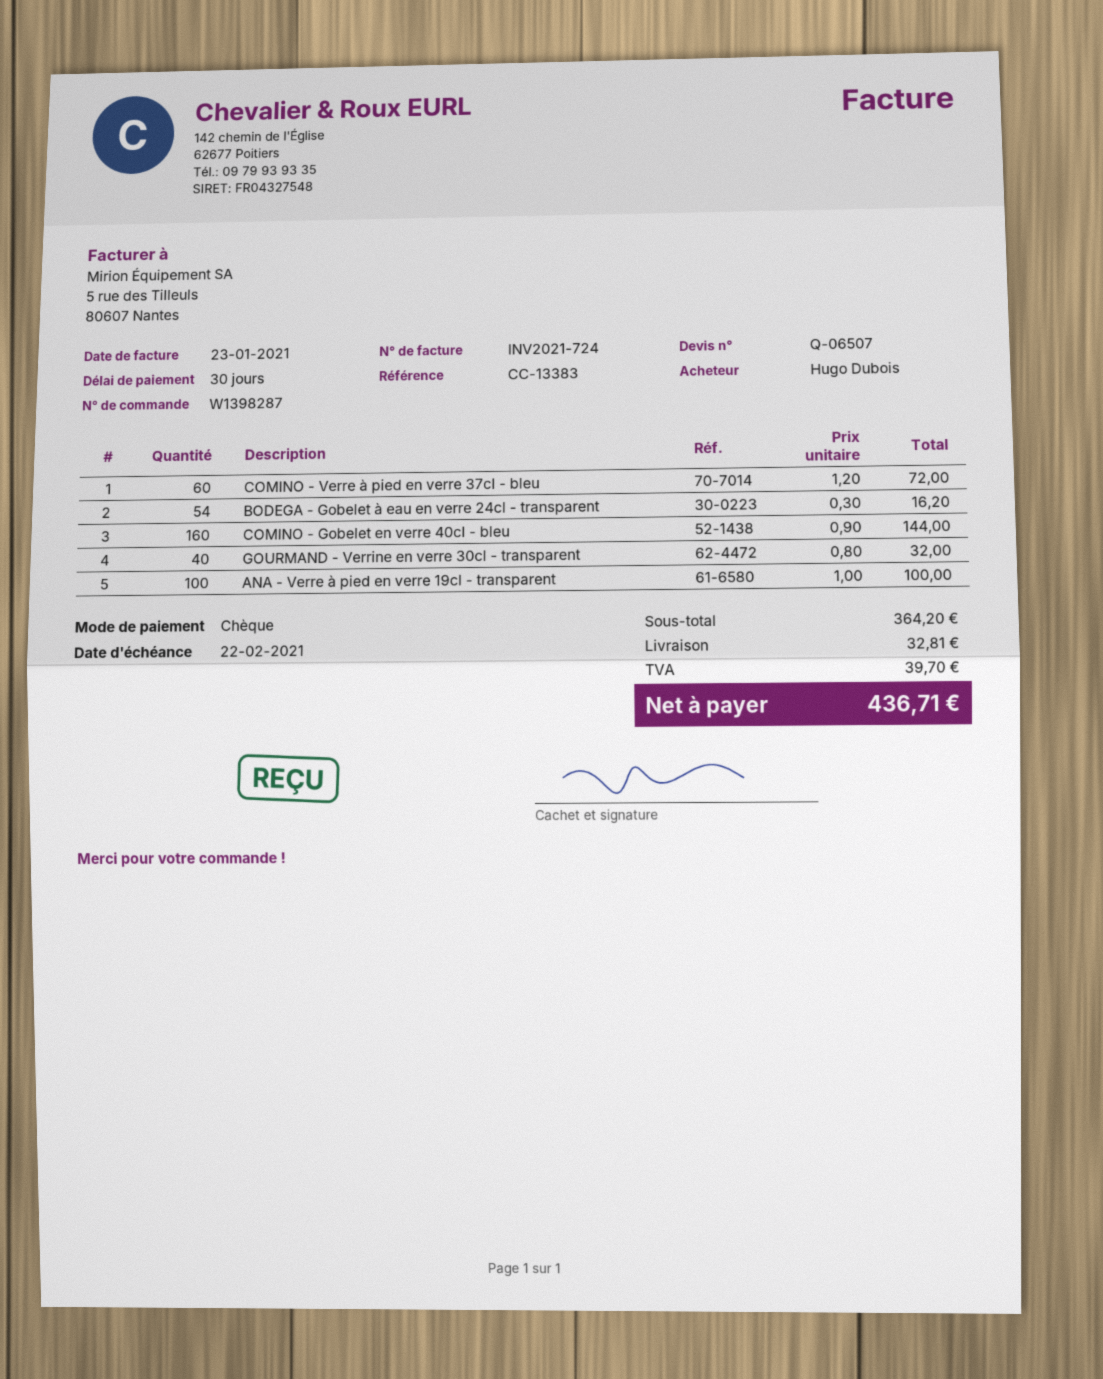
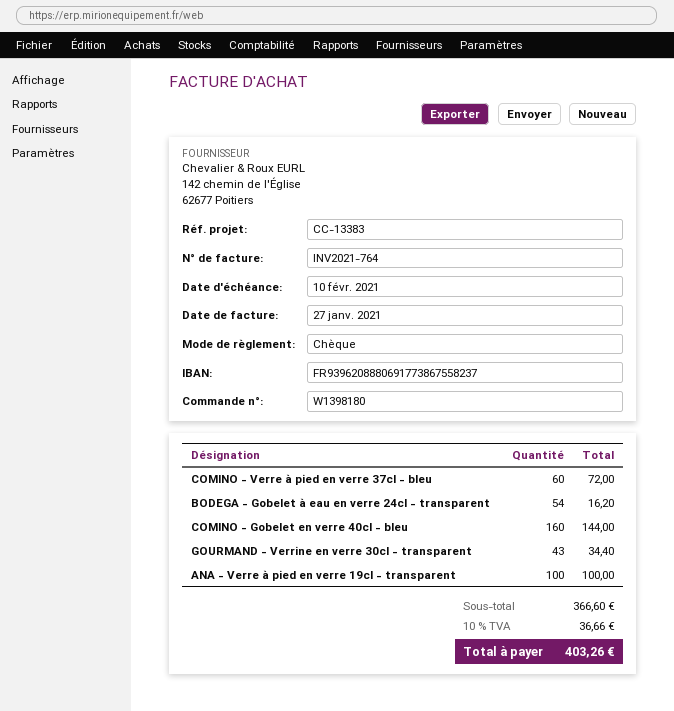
order number: W1398287 -> W1398180
invoice number: INV2021-724 -> INV2021-764
invoice date: 2021-01-23 -> 2021-01-27
due date: 2021-02-22 -> 2021-02-10
GOURMAND - Verrine en verre 30cl - transparent: 40 for 32.00 -> 43 for 34.40
subtotal: 364.20 -> 366.60
shipping: 32.81 -> none
tax: 39.70 -> 36.66
total: 436.71 -> 403.26

